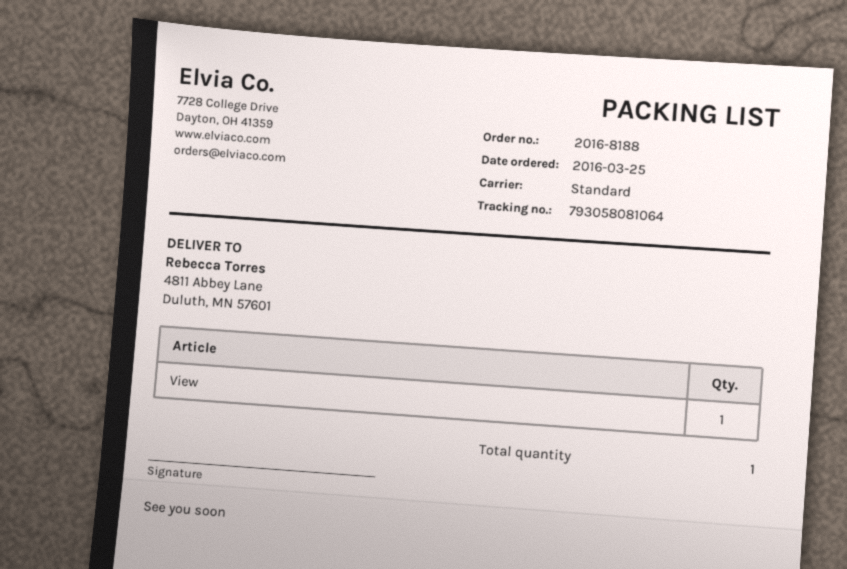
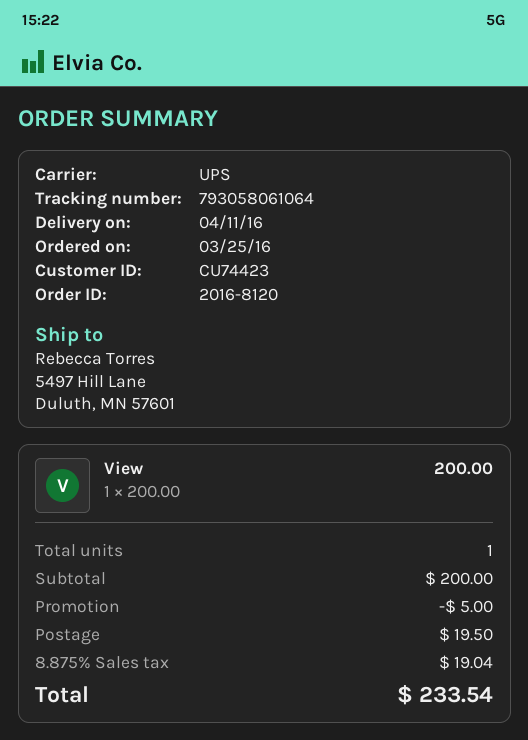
order number: 2016-8188 -> 2016-8120
shipping method: standard -> UPS
tracking number: 793058081064 -> 793058061064
ship to: 4811 Abbey Lane, Duluth, MN 57601 -> 5497 Hill Lane, Duluth, MN 57601

